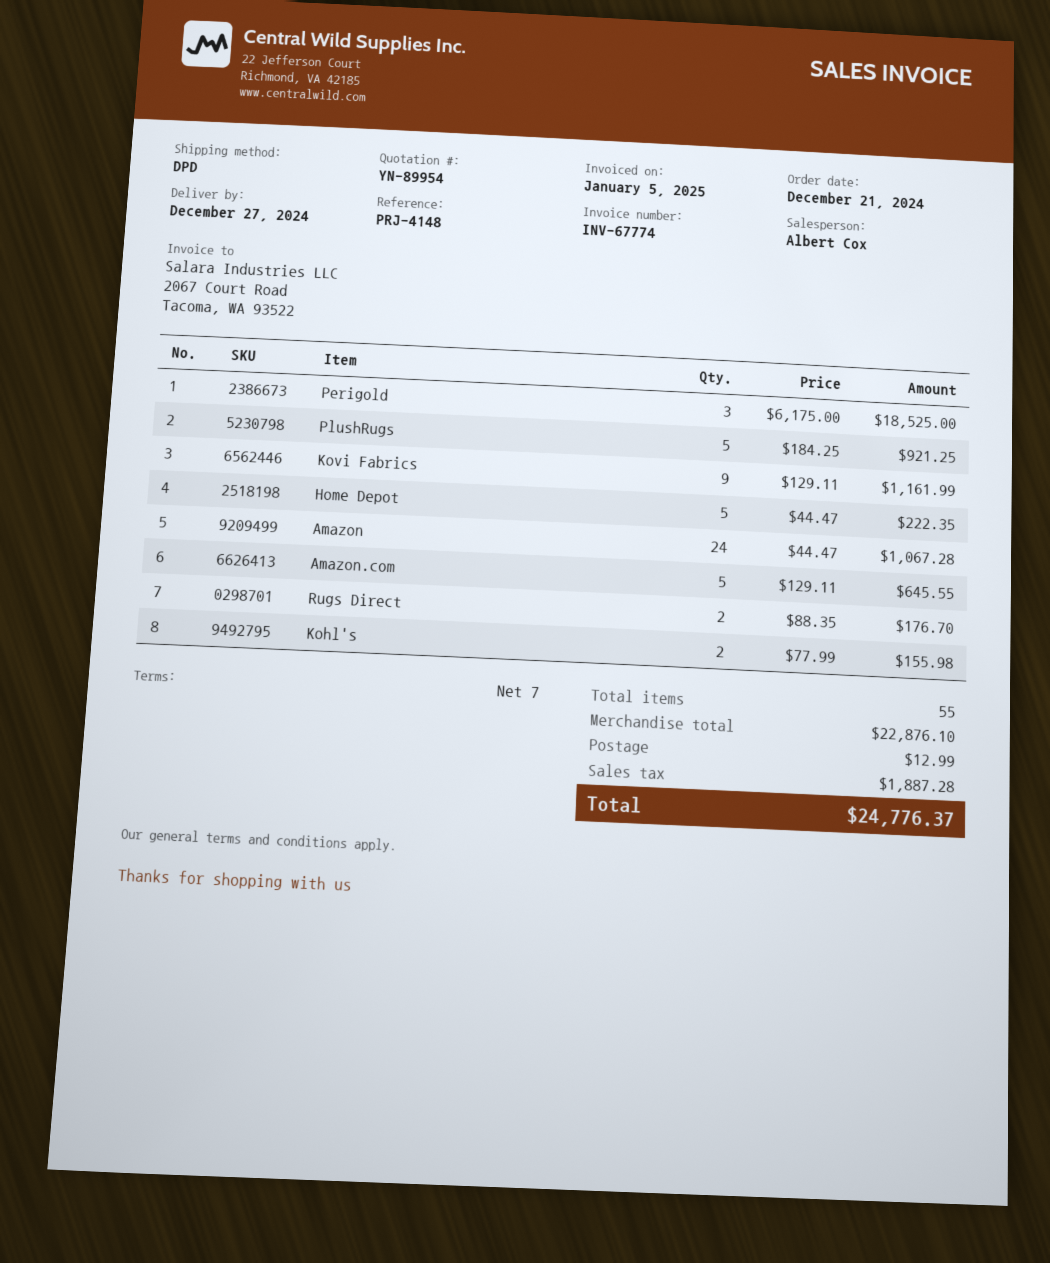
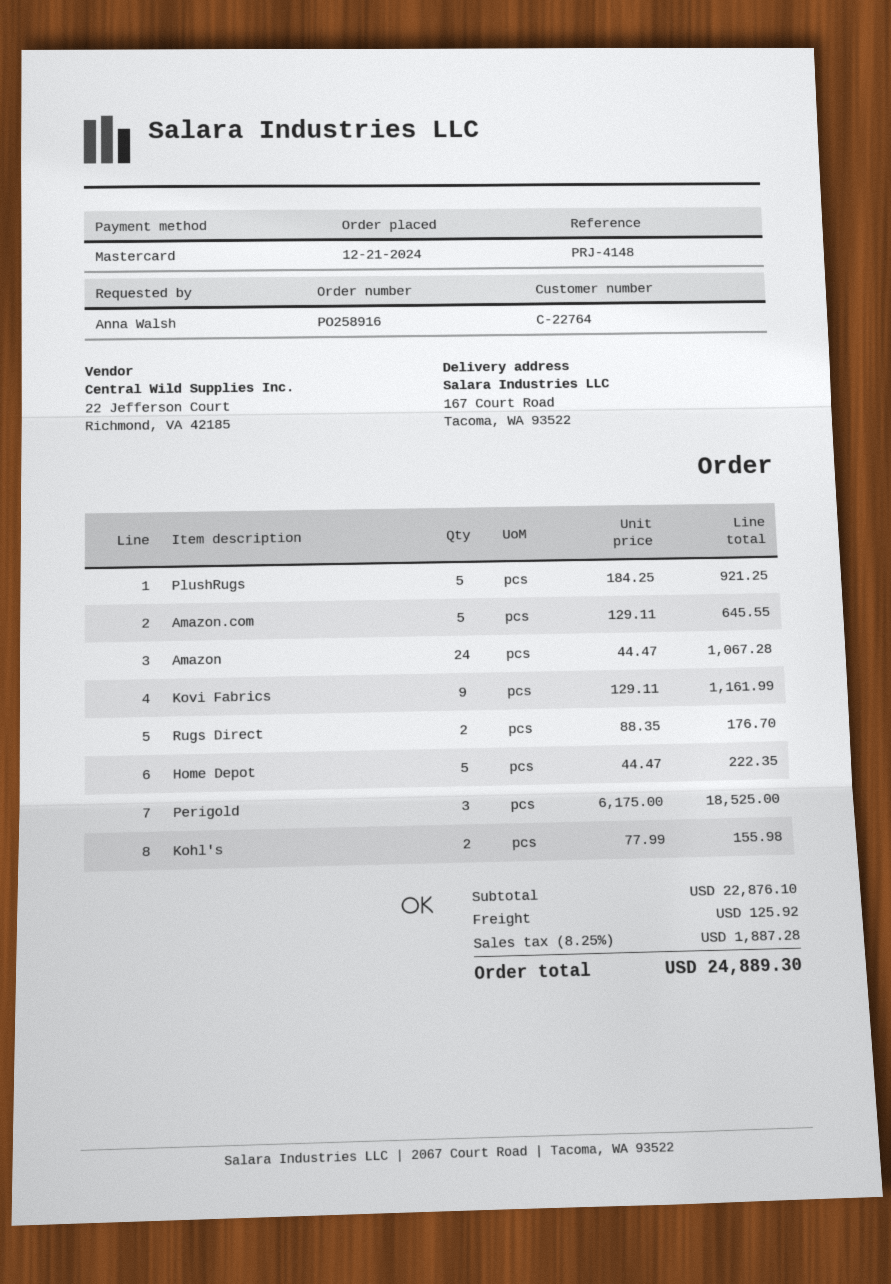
shipping: 12.99 -> 125.92
total: 24776.37 -> 24889.30

